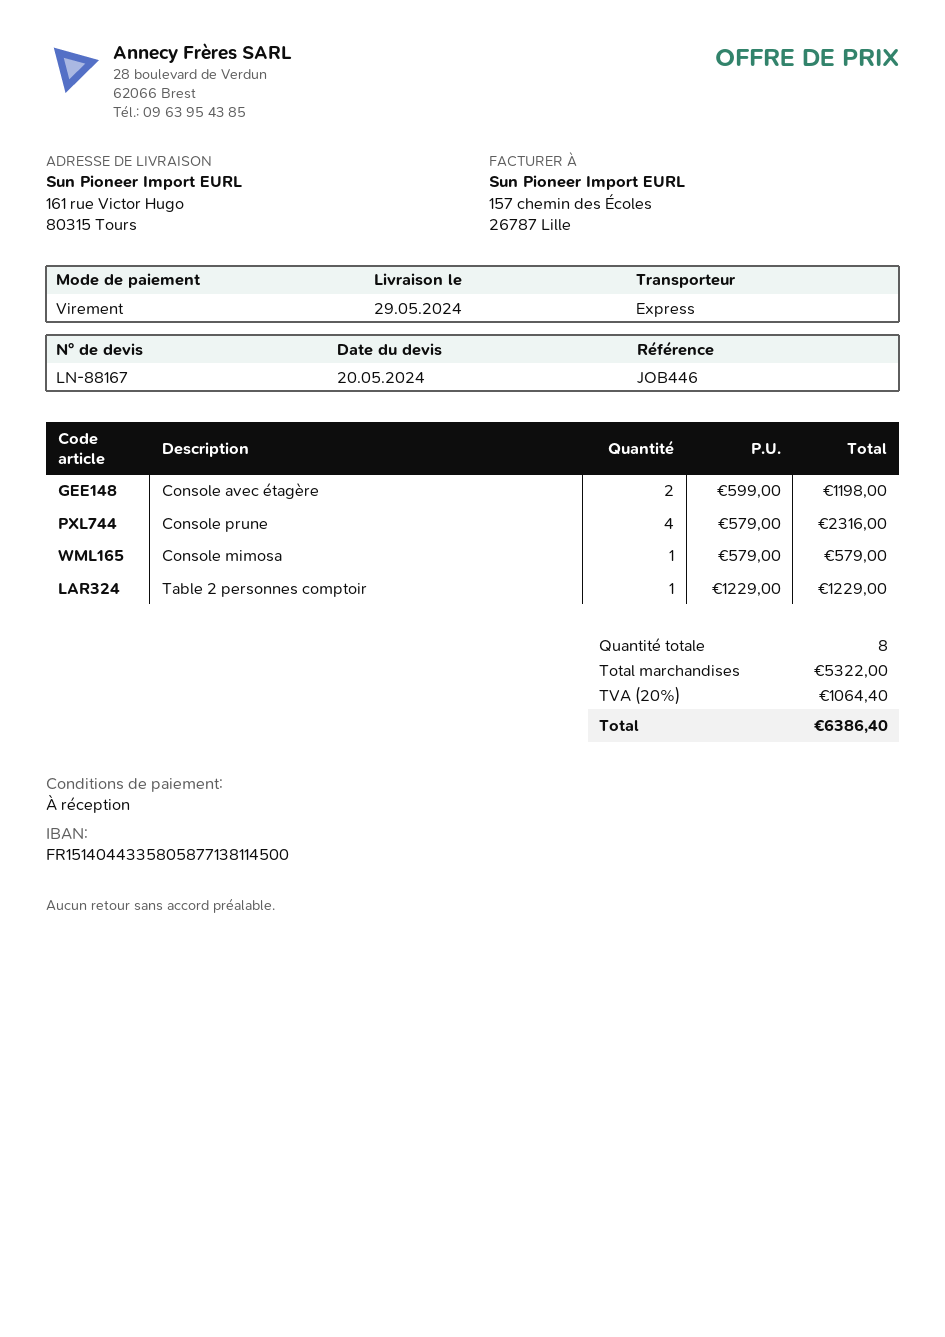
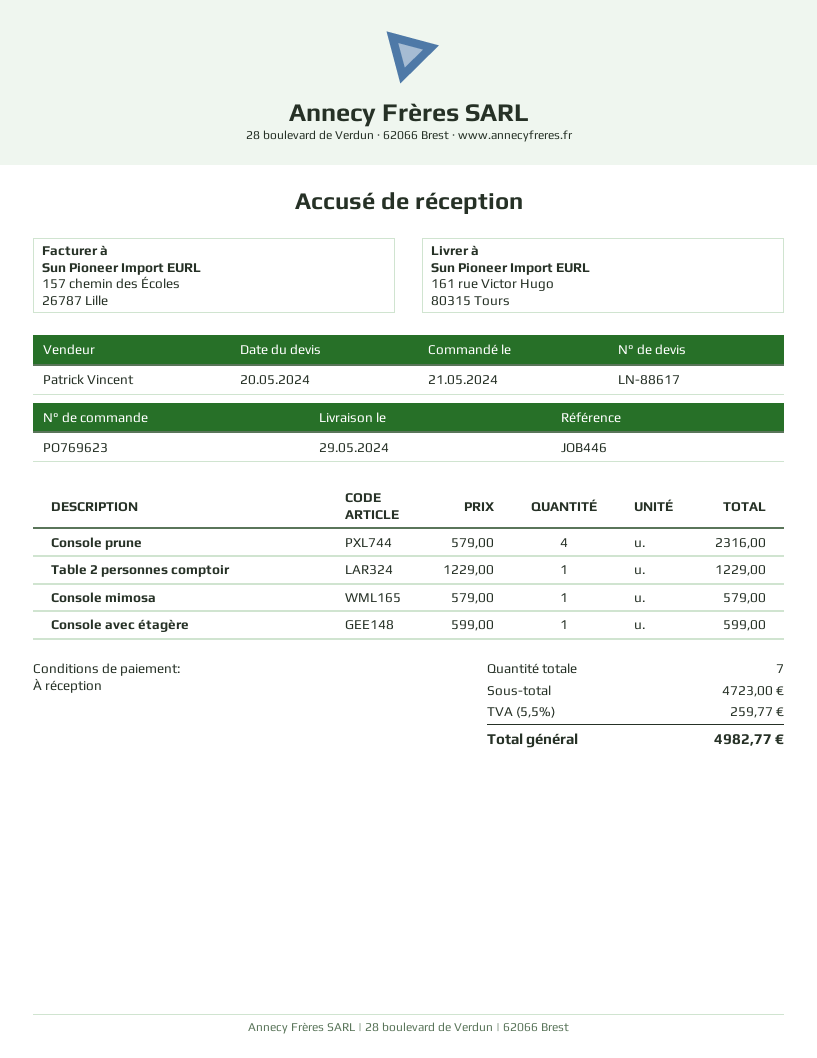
quote number: LN-88167 -> LN-88617
Console avec étagère: 2 x 599.00 = 1198.00 -> 1 x 599.00 = 599.00
total quantity: 8 -> 7
subtotal: 5322.00 -> 4723.00
tax: 20% = 1064.40 -> 5.5% = 259.77
total: 6386.40 -> 4982.77

